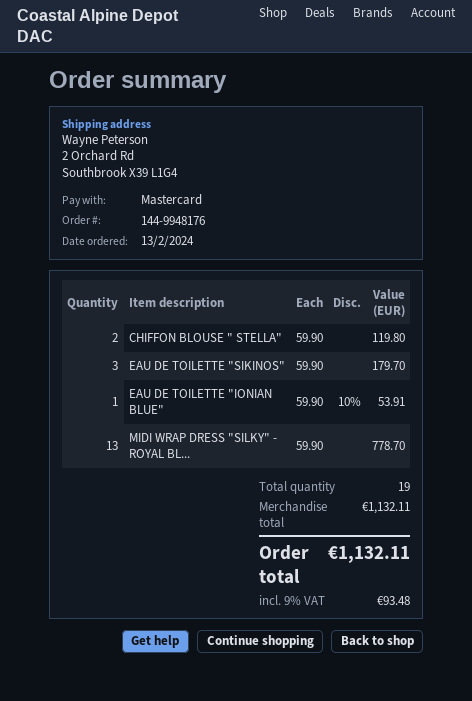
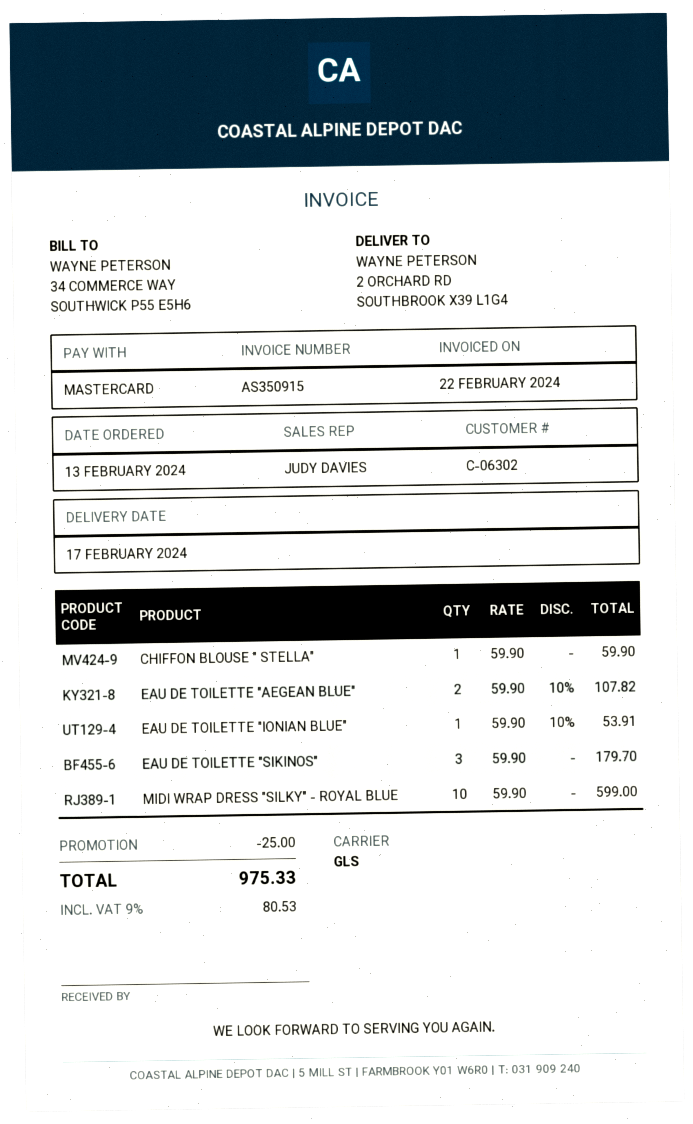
CHIFFON BLOUSE " STELLA": 2 x 59.90 = 119.80 -> 1 x 59.90 = 59.90
MIDI WRAP DRESS "SILKY" - ROYAL BL...: 13 x 59.90 = 778.70 -> 10 x 59.90 = 599.00
EAU DE TOILETTE "AEGEAN BLUE": none -> 2 x 59.90 - 10% = 107.82
discount: none -> 25.00
tax: 9% = 93.48 -> 9% = 80.53
total: 1132.11 -> 975.33

